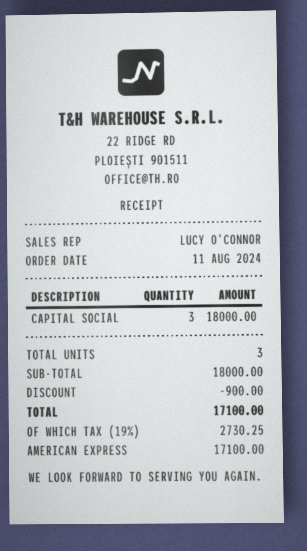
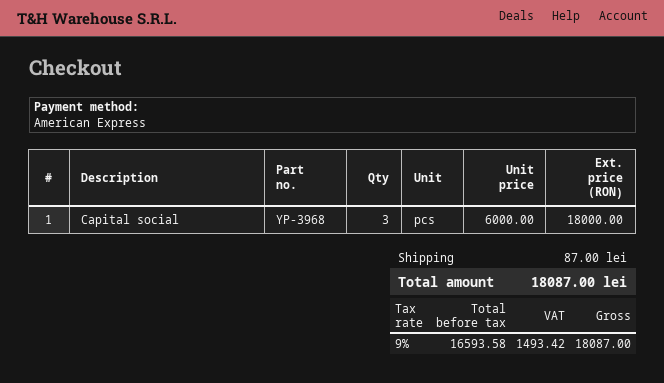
discount: 900.00 -> none
shipping: none -> 87.00
tax: 19% = 2730.25 -> 9% = 1493.42
total: 17100.00 -> 18087.00

